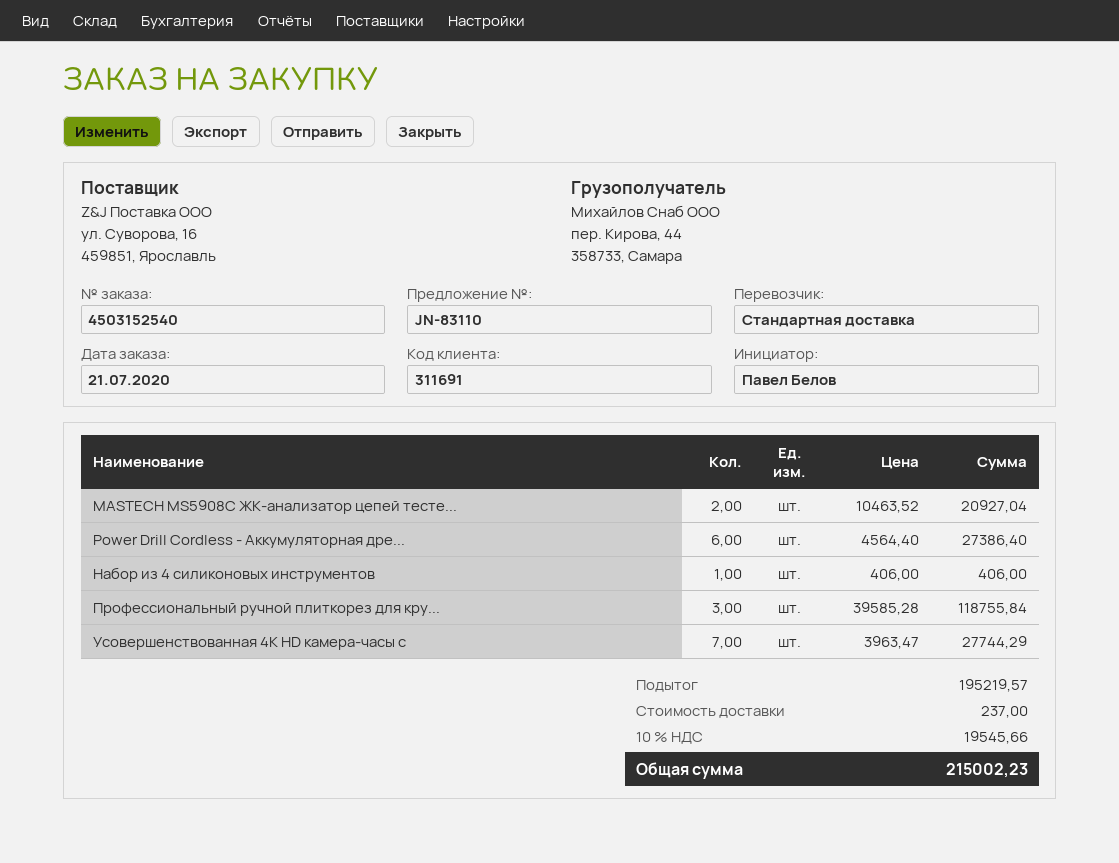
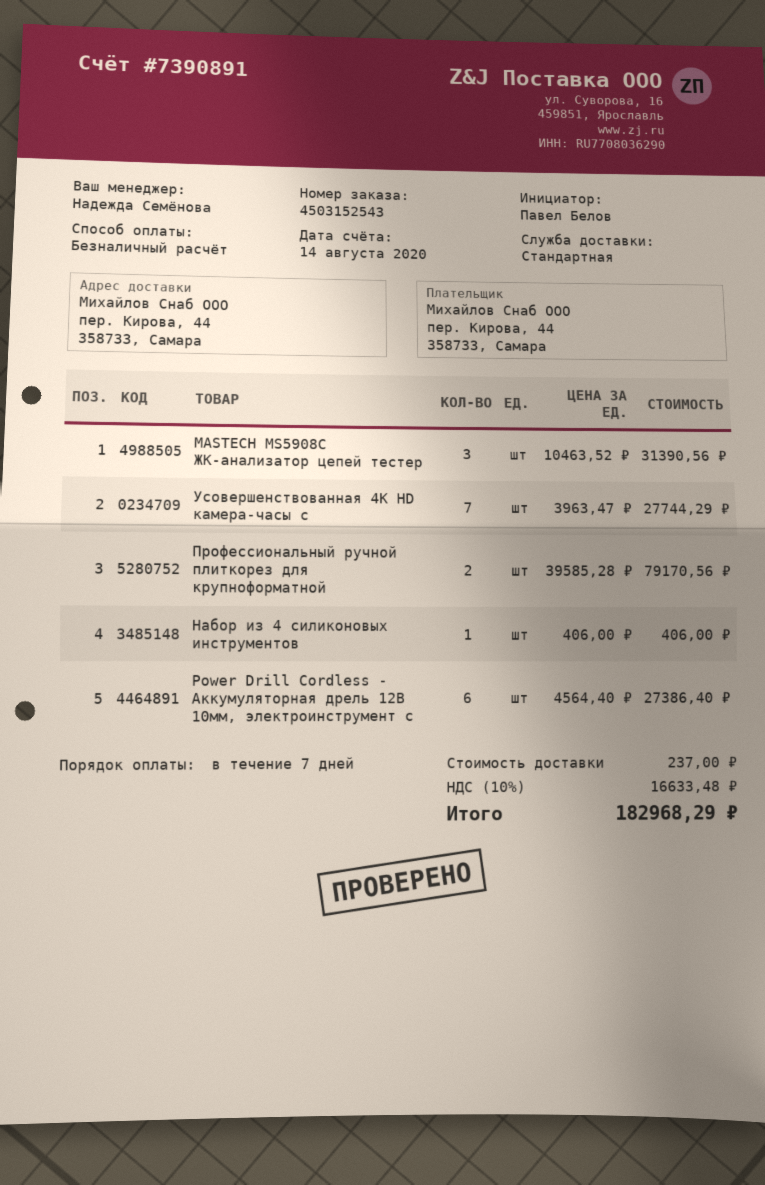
order number: 4503152540 -> 4503152543
MASTECH MS5908C ЖК-анализатор цепей тесте...: 2 x 10463.52 = 20927.04 -> 3 x 10463.52 = 31390.56
Профессиональный ручной плиткорез для кру...: 3 x 39585.28 = 118755.84 -> 2 x 39585.28 = 79170.56
tax: 10% = 19545.66 -> 10% = 16633.48
total: 215002.23 -> 182968.29

